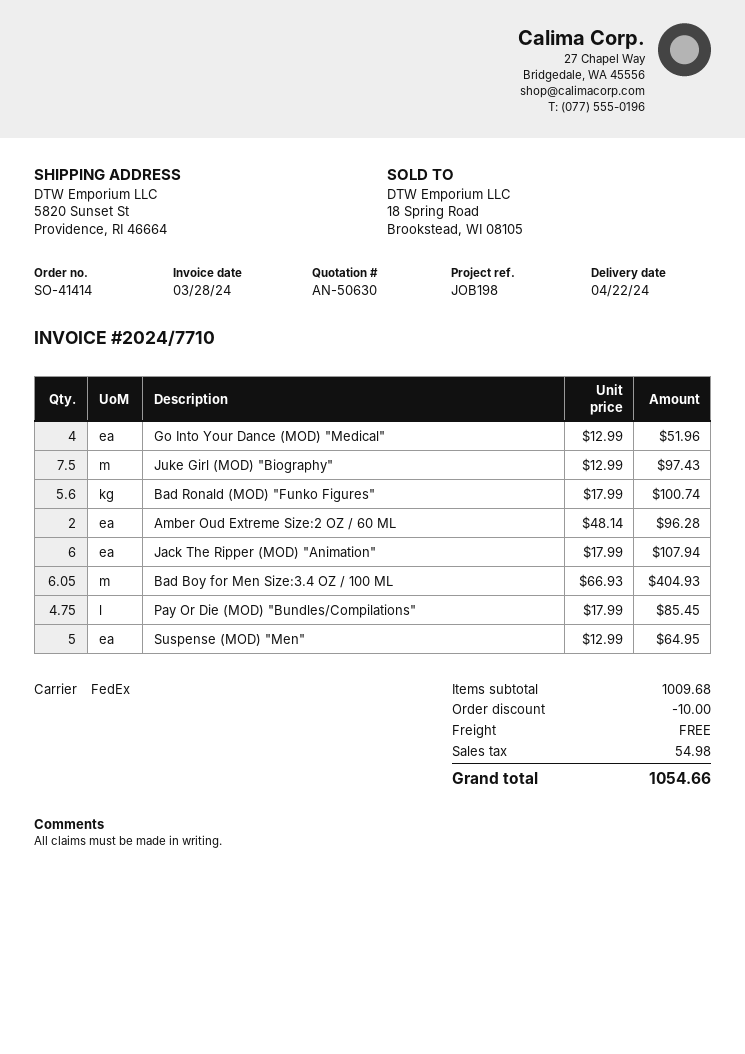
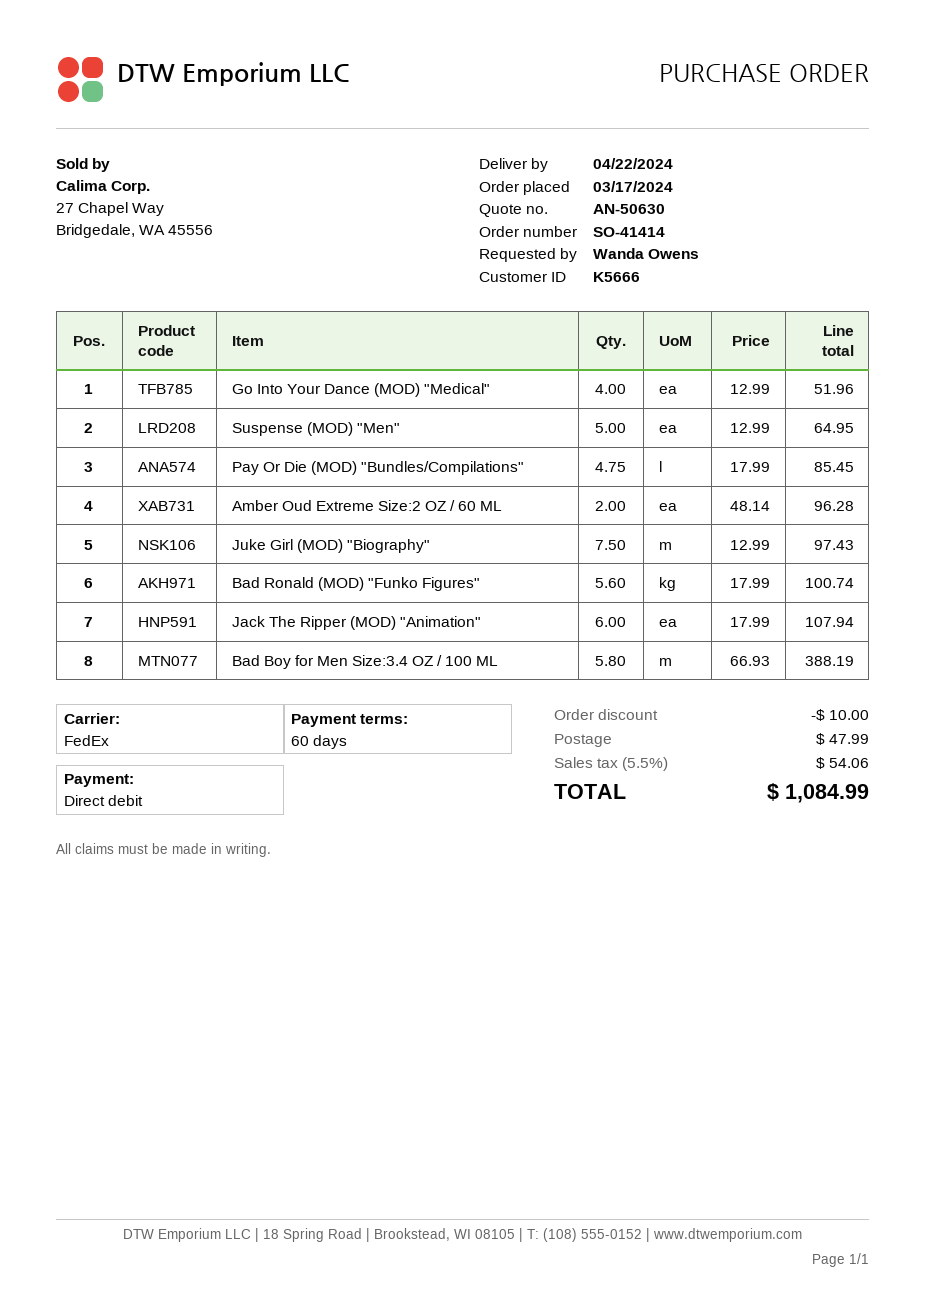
Bad Boy for Men Size:3.4 OZ / 100 ML: 6.05 x 66.93 = 404.93 -> 5.8 x 66.93 = 388.19
shipping: 0.00 -> 47.99
tax: 54.98 -> 54.06
total: 1054.66 -> 1084.99

